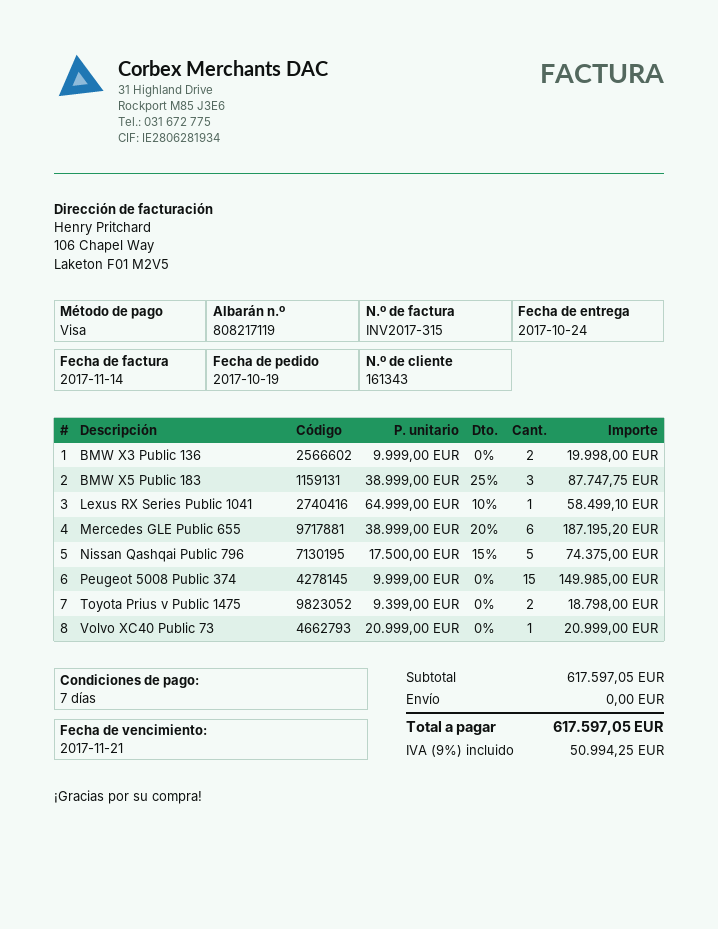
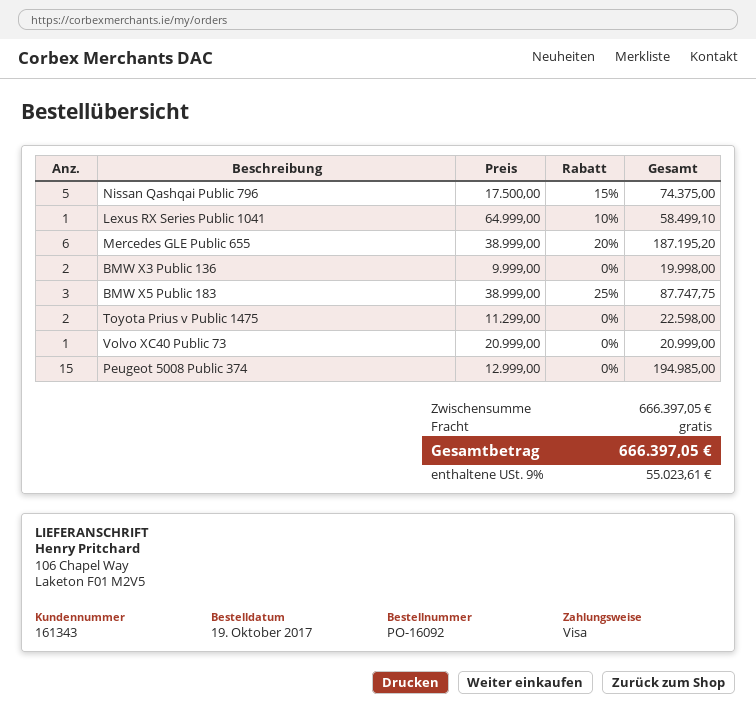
Peugeot 5008 Public 374: 15 x 9999.00 = 149985.00 -> 15 x 12999.00 = 194985.00
Toyota Prius v Public 1475: 2 x 9399.00 = 18798.00 -> 2 x 11299.00 = 22598.00
subtotal: 617597.05 -> 666397.05
tax: 9% = 50994.25 -> 9% = 55023.61
total: 617597.05 -> 666397.05

